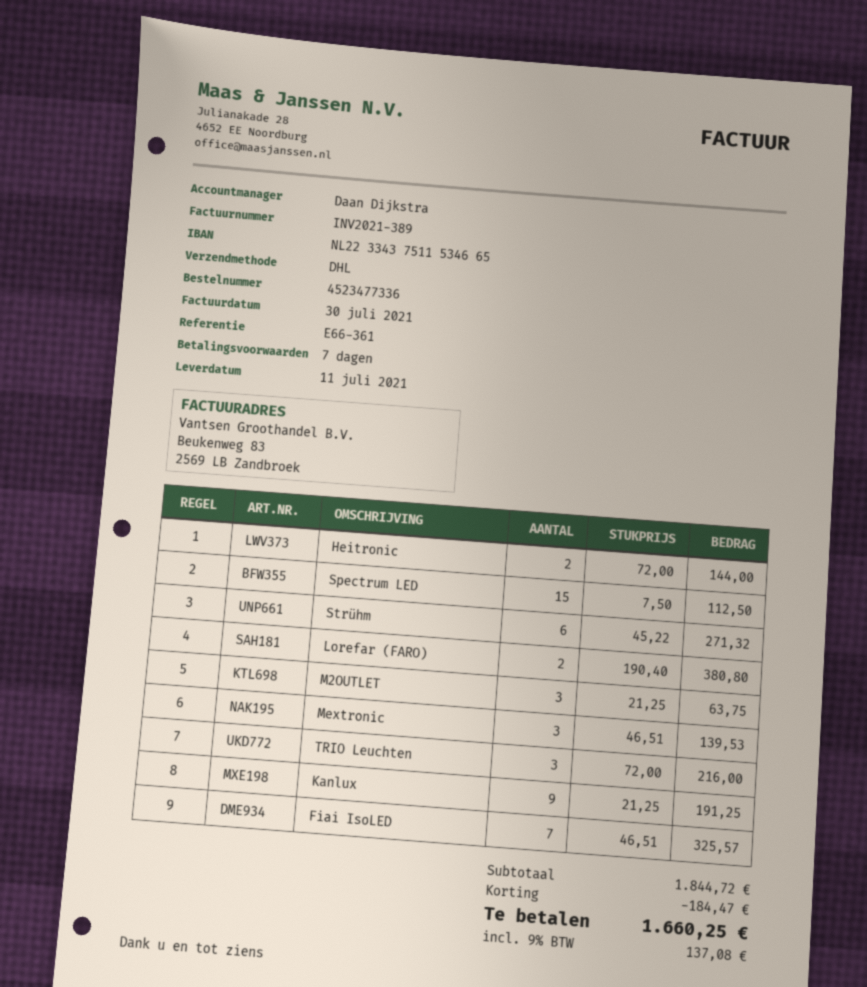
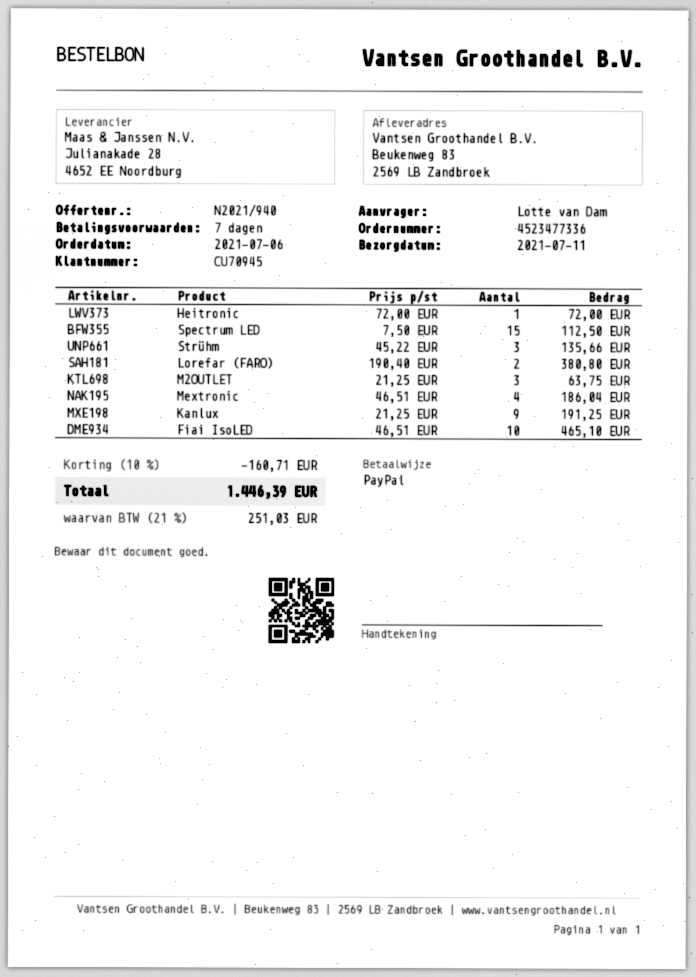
Heitronic: 2 x 72.00 = 144.00 -> 1 x 72.00 = 72.00
Strühm: 6 x 45.22 = 271.32 -> 3 x 45.22 = 135.66
Mextronic: 3 x 46.51 = 139.53 -> 4 x 46.51 = 186.04
TRIO Leuchten: 3 x 72.00 = 216.00 -> none
Fiai IsoLED: 7 x 46.51 = 325.57 -> 10 x 46.51 = 465.10
discount: 184.47 -> 160.71
tax: 9% = 137.08 -> 21% = 251.03
total: 1660.25 -> 1446.39

